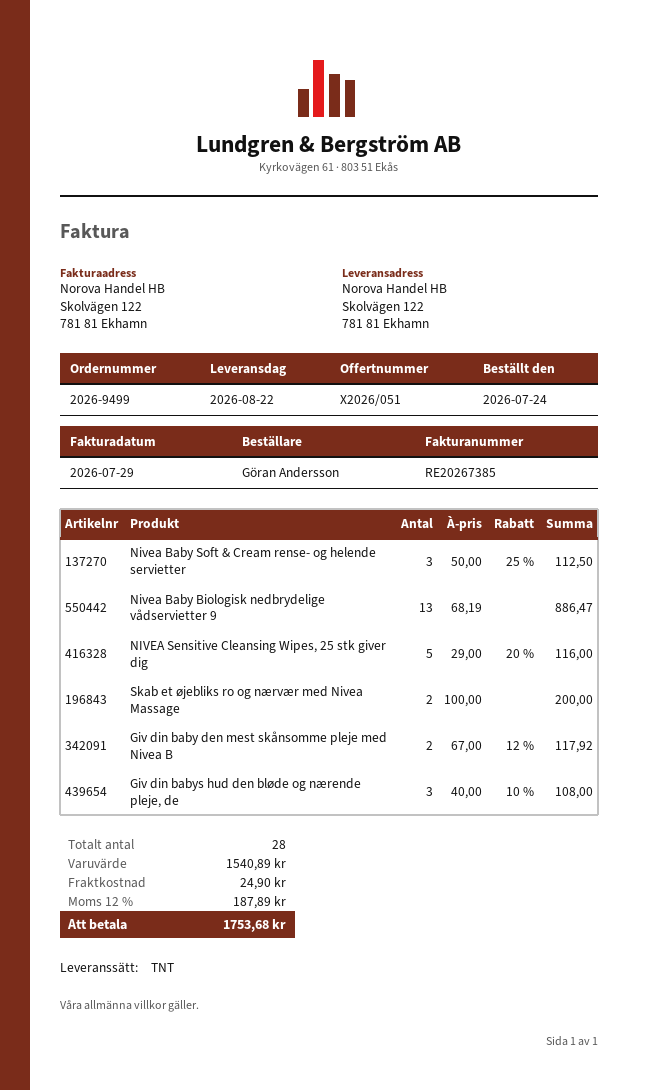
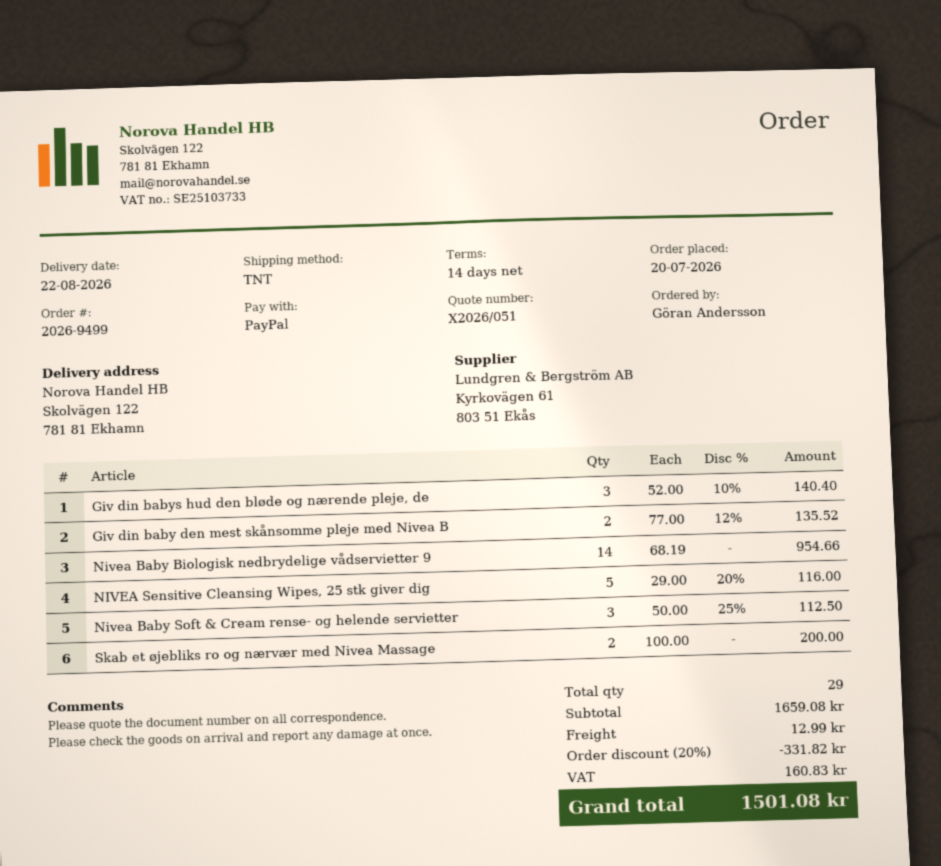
order date: 2026-07-24 -> 2026-07-20
Nivea Baby Biologisk nedbrydelige vådservietter 9: 13 x 68.19 = 886.47 -> 14 x 68.19 = 954.66
Giv din baby den mest skånsomme pleje med Nivea B: 2 x 67.00 - 12% = 117.92 -> 2 x 77.00 - 12% = 135.52
Giv din babys hud den bløde og nærende pleje, de: 3 x 40.00 - 10% = 108.00 -> 3 x 52.00 - 10% = 140.40
total quantity: 28 -> 29
subtotal: 1540.89 -> 1659.08
discount: none -> 20% = 331.82
shipping: 24.90 -> 12.99
tax: 187.89 -> 160.83
total: 1753.68 -> 1501.08

